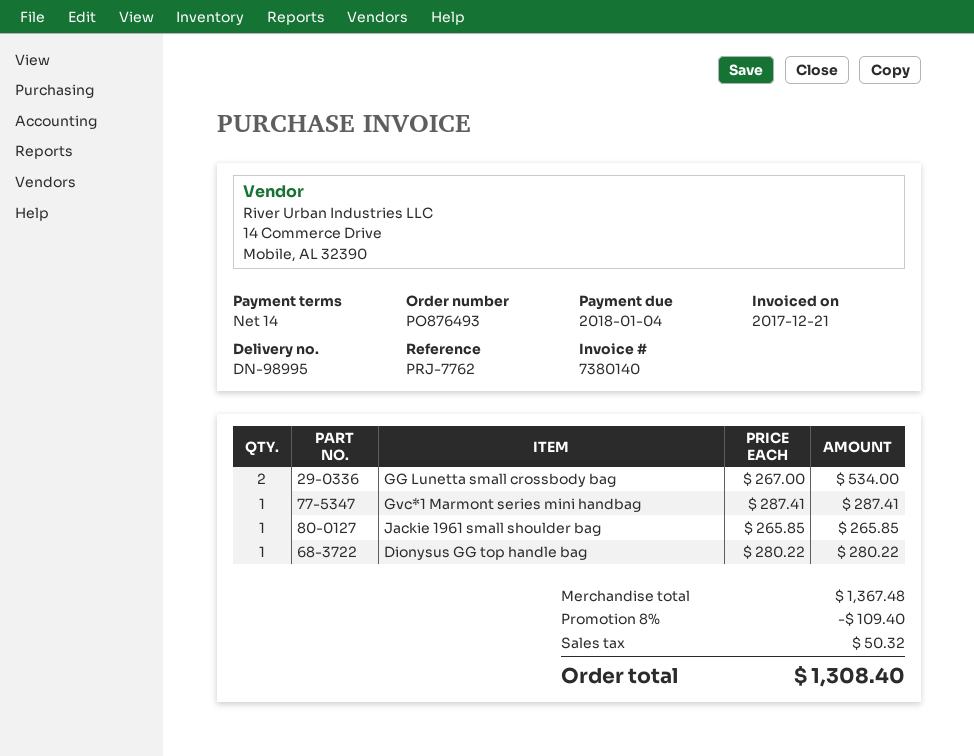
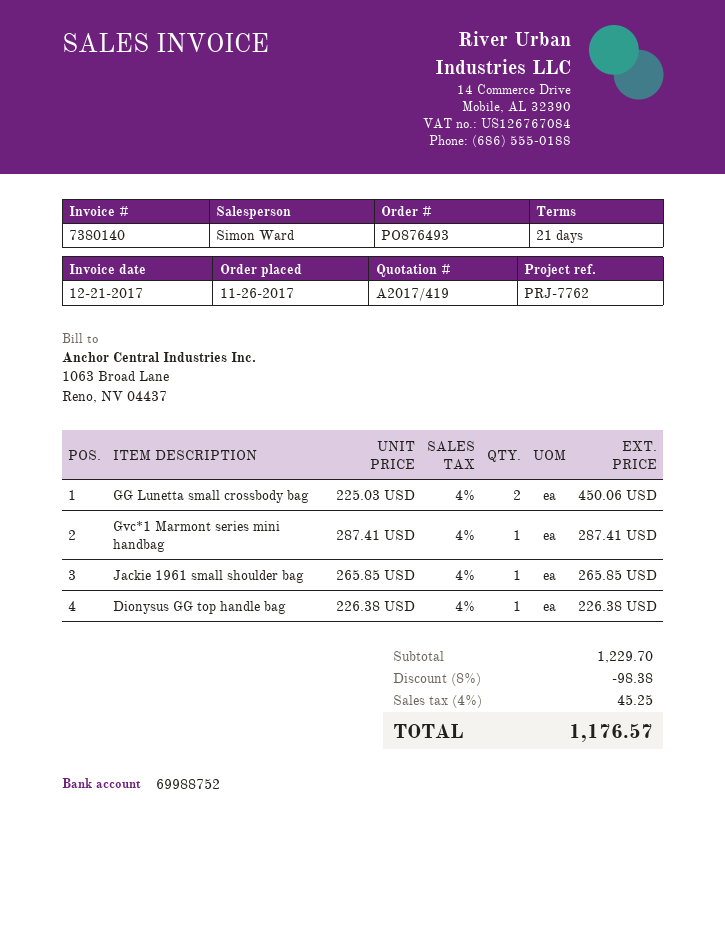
payment terms: 14 days -> 21 days
GG Lunetta small crossbody bag: 2 x 267.00 = 534.00 -> 2 x 225.03 = 450.06
Dionysus GG top handle bag: 1 x 280.22 = 280.22 -> 1 x 226.38 = 226.38
subtotal: 1367.48 -> 1229.70
discount: 8% = 109.40 -> 8% = 98.38
tax: 50.32 -> 45.25
total: 1308.40 -> 1176.57

